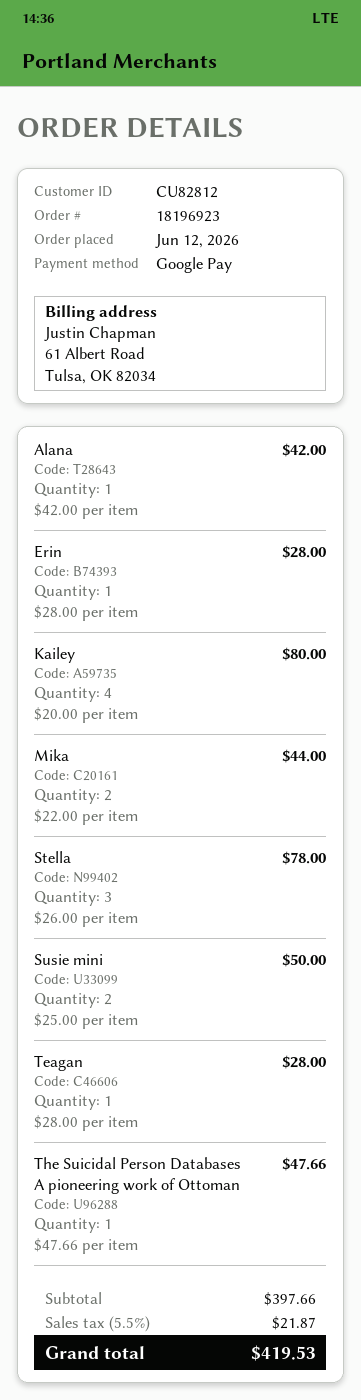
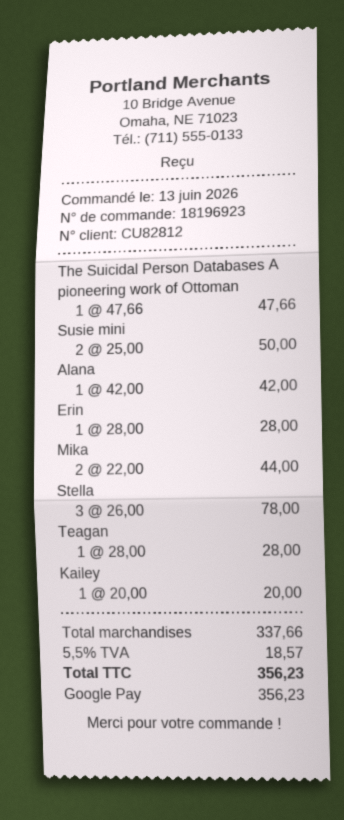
order date: 2026-06-12 -> 2026-06-13
Kailey: 4 x 20.00 = 80.00 -> 1 x 20.00 = 20.00
subtotal: 397.66 -> 337.66
tax: 5.5% = 21.87 -> 5.5% = 18.57
total: 419.53 -> 356.23

